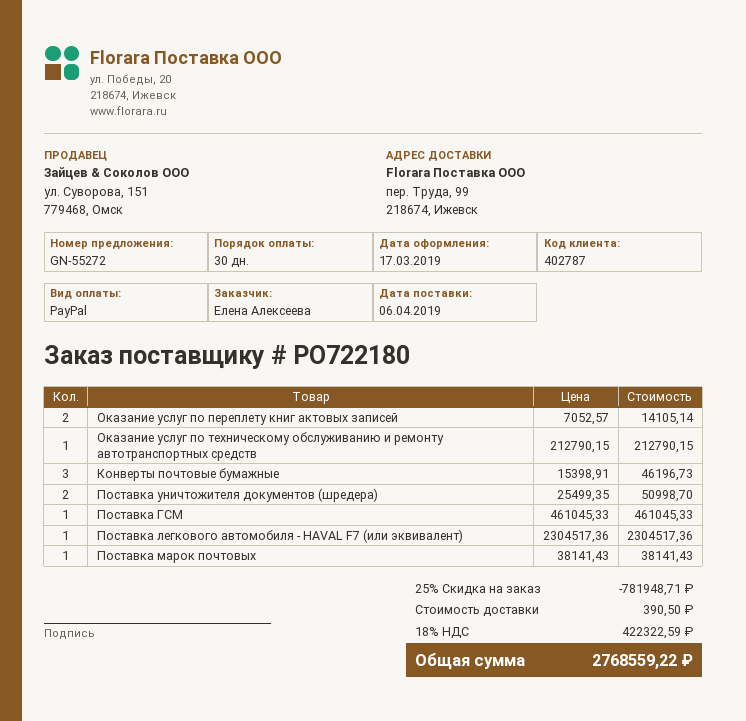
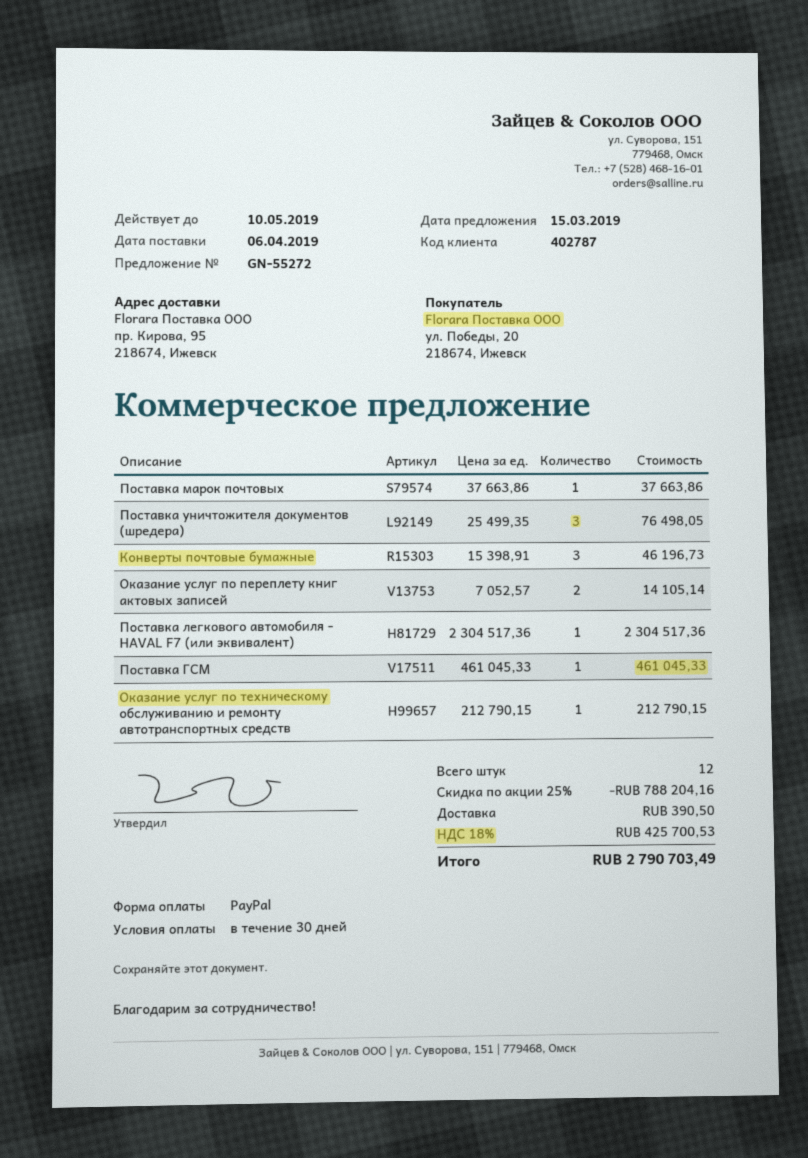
ship to: пер. Труда, 99, 218674, Ижевск -> пр. Кирова, 95, 218674, Ижевск
Поставка уничтожителя документов (шредера): 2 x 25499.35 = 50998.70 -> 3 x 25499.35 = 76498.05
Поставка марок почтовых: 1 x 38141.43 = 38141.43 -> 1 x 37663.86 = 37663.86
discount: 25% = 781948.71 -> 25% = 788204.16
tax: 18% = 422322.59 -> 18% = 425700.53
total: 2768559.22 -> 2790703.49

